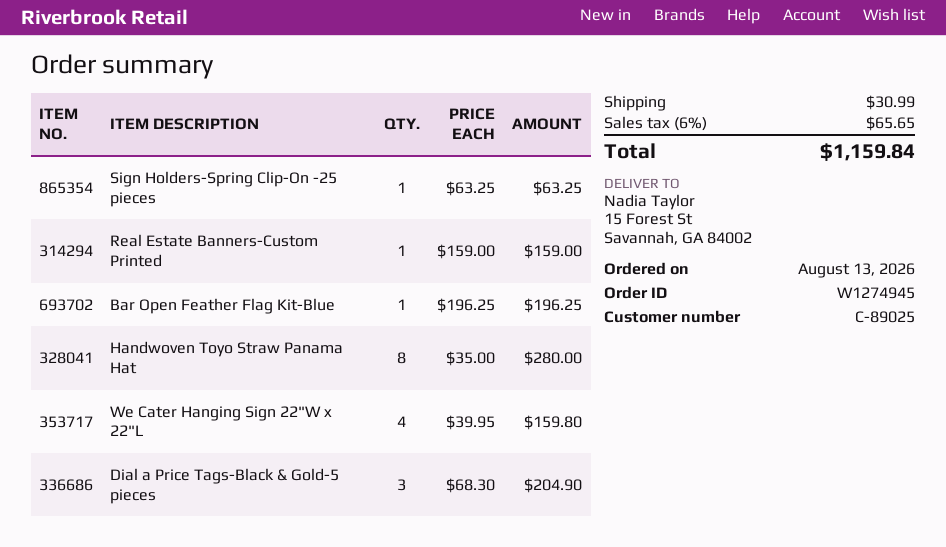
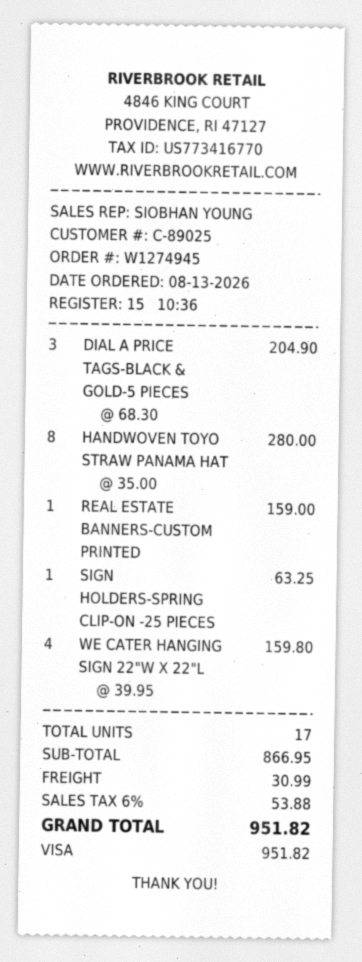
Bar Open Feather Flag Kit-Blue: 1 x 196.25 = 196.25 -> none
tax: 6% = 65.65 -> 6% = 53.88
total: 1159.84 -> 951.82

